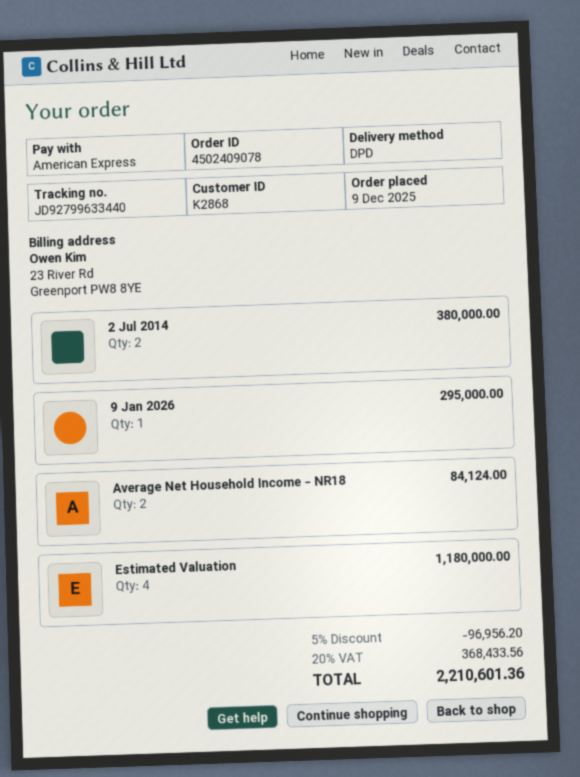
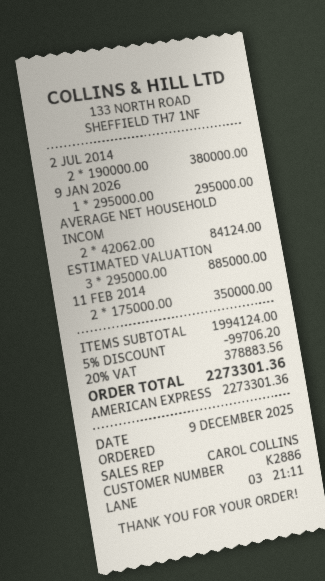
customer number: K2868 -> K2886
Estimated Valuation: 4 for 1180000.00 -> 3 for 885000.00
11 FEB 2014: none -> 2 for 350000.00
discount: 5% = 96956.20 -> 5% = 99706.20
tax: 20% = 368433.56 -> 20% = 378883.56
total: 2210601.36 -> 2273301.36

